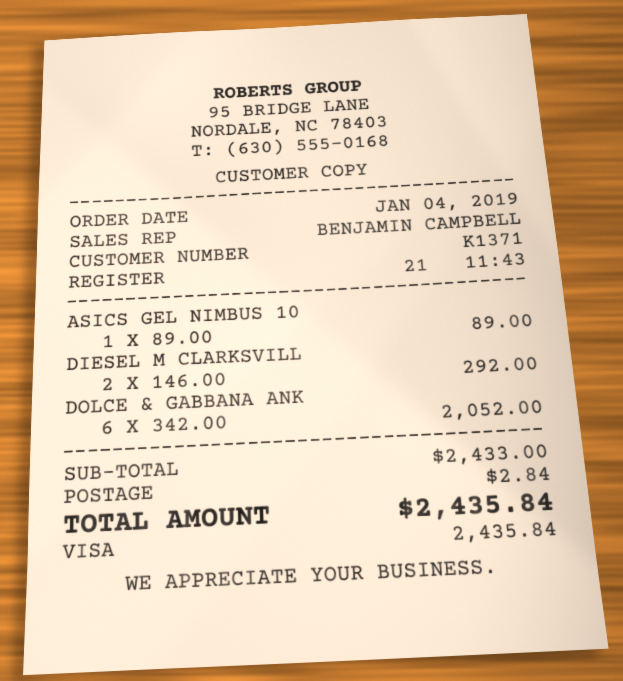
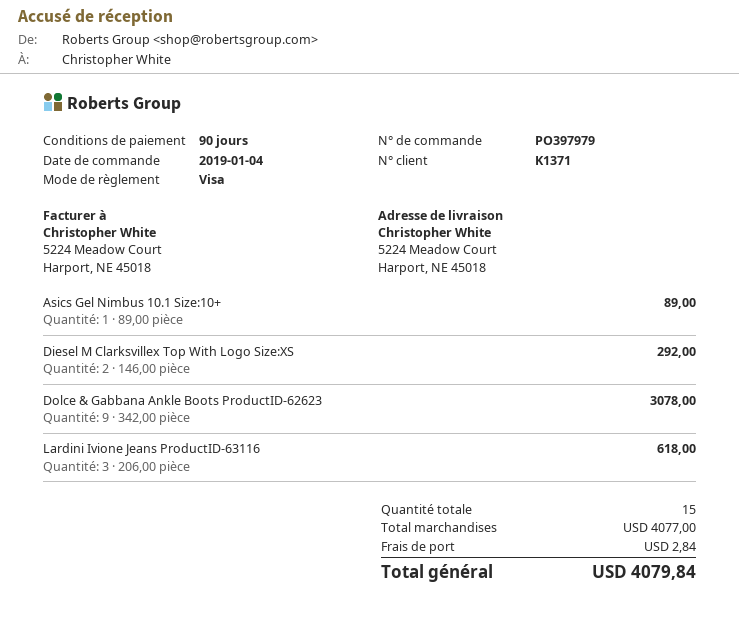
DOLCE & GABBANA ANK: 6 x 342.00 = 2052.00 -> 9 x 342.00 = 3078.00
Lardini Ivione Jeans ProductID-63116: none -> 3 x 206.00 = 618.00
subtotal: 2433.00 -> 4077.00
total: 2435.84 -> 4079.84

